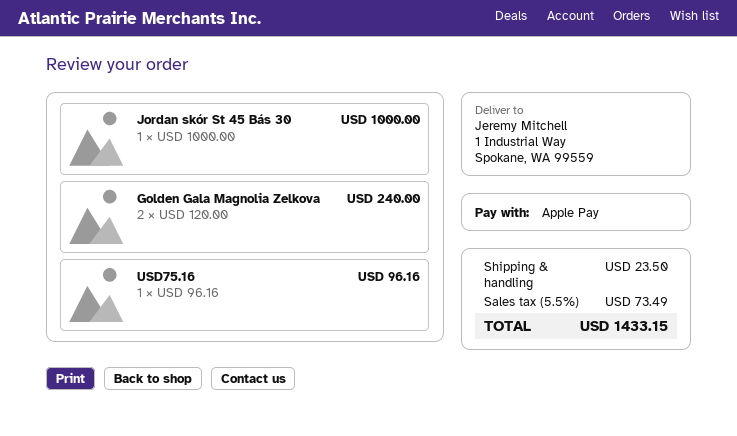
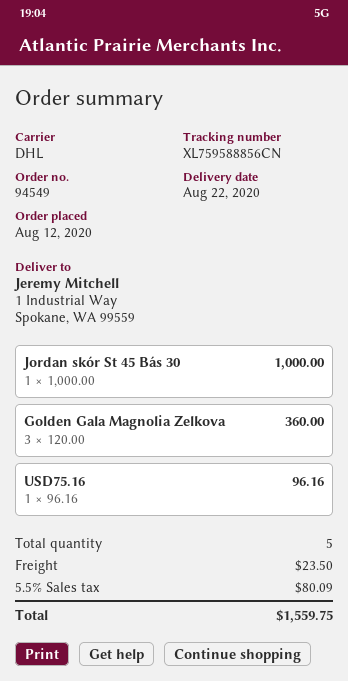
Golden Gala Magnolia Zelkova: 2 x 120.00 = 240.00 -> 3 x 120.00 = 360.00
tax: 5.5% = 73.49 -> 5.5% = 80.09
total: 1433.15 -> 1559.75

